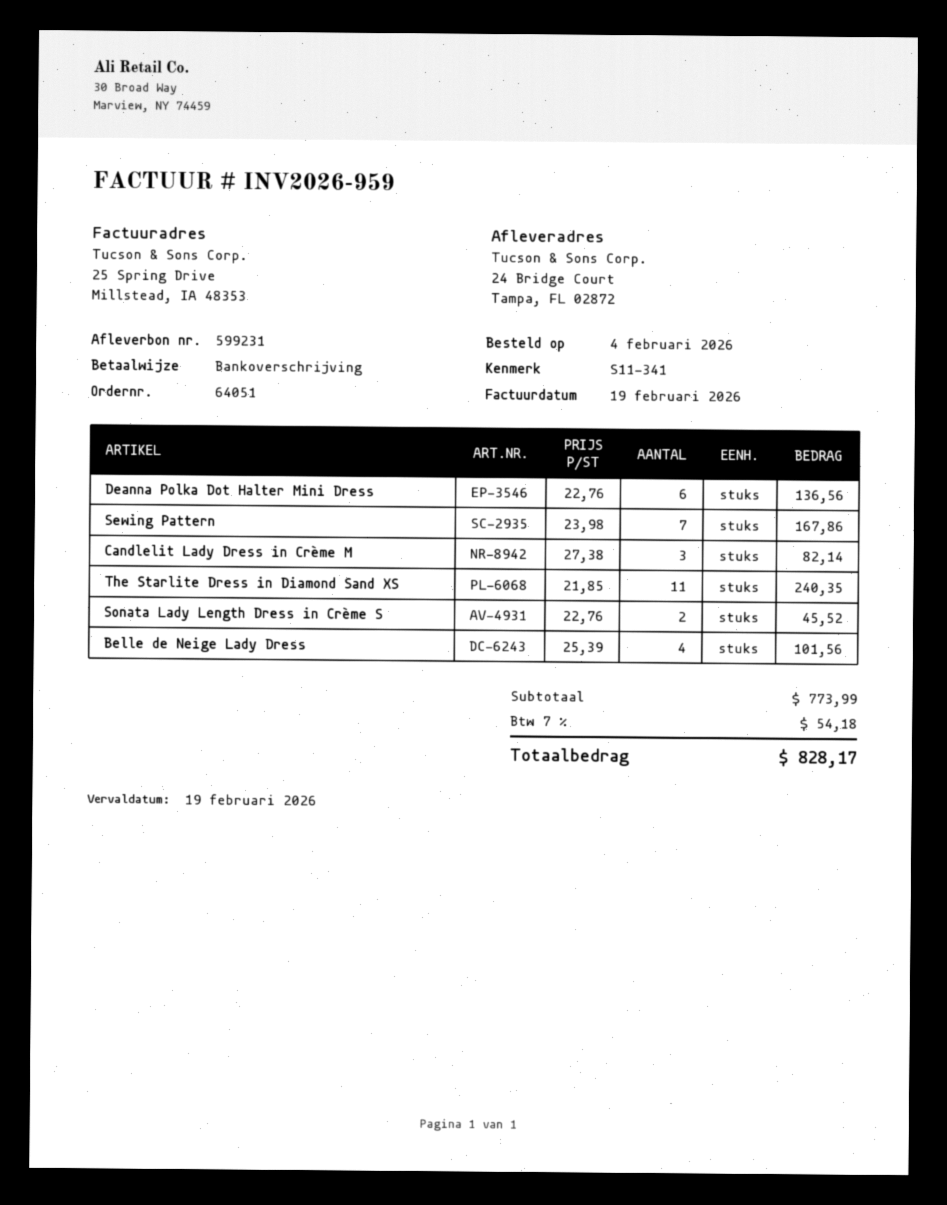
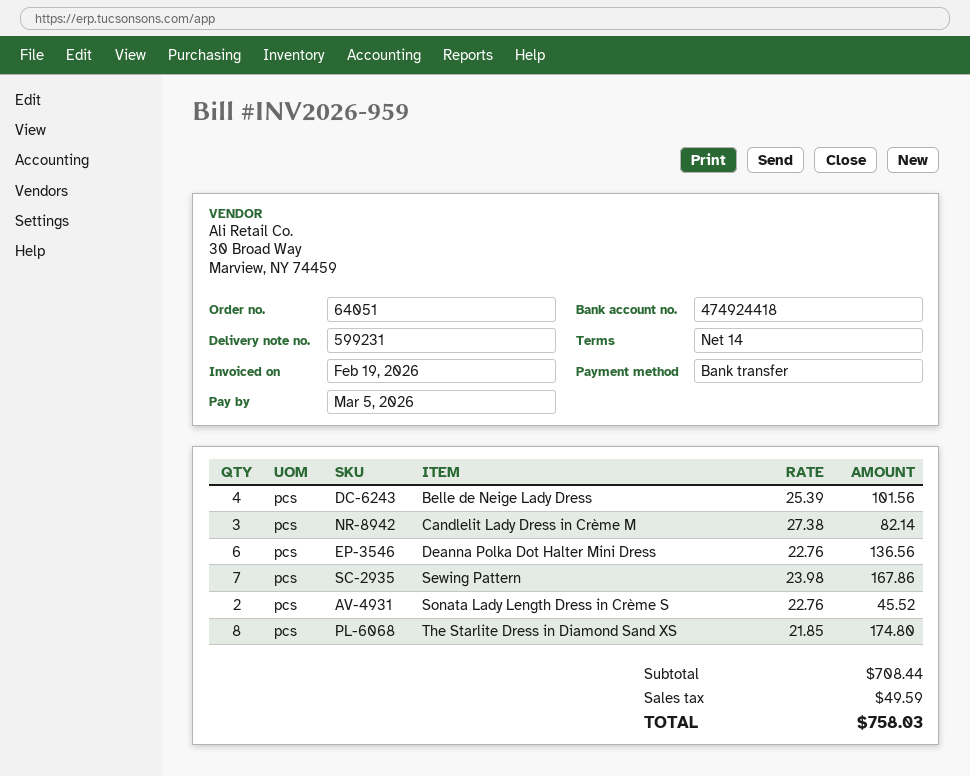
due date: 2026-02-19 -> 2026-03-05
The Starlite Dress in Diamond Sand XS: 11 x 21.85 = 240.35 -> 8 x 21.85 = 174.80
subtotal: 773.99 -> 708.44
tax: 54.18 -> 49.59
total: 828.17 -> 758.03

